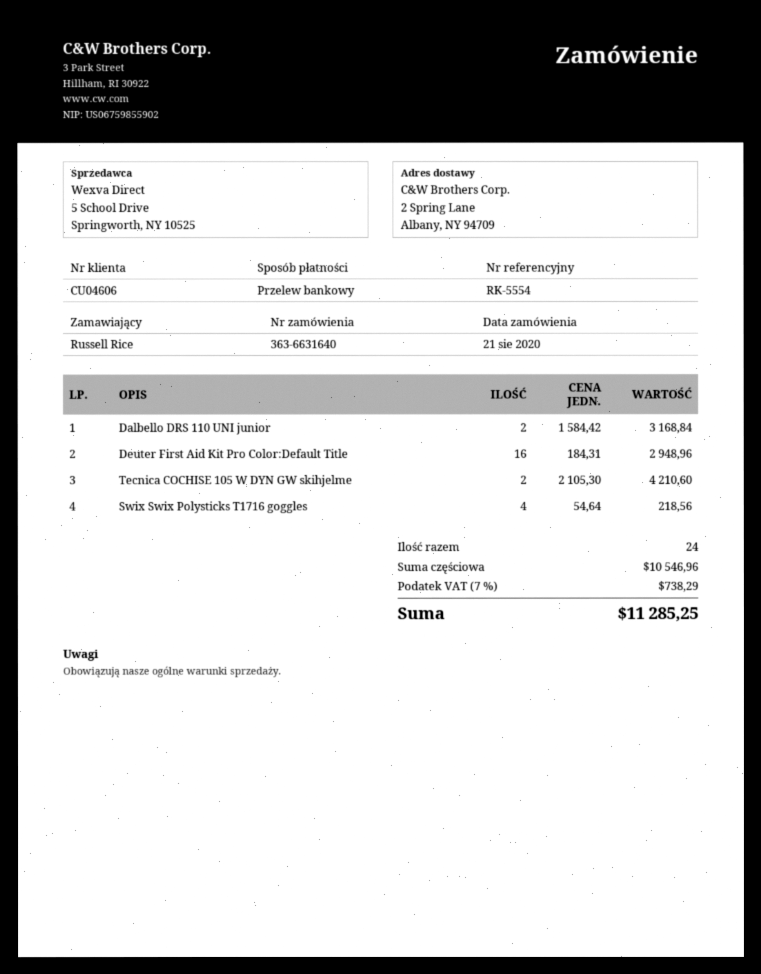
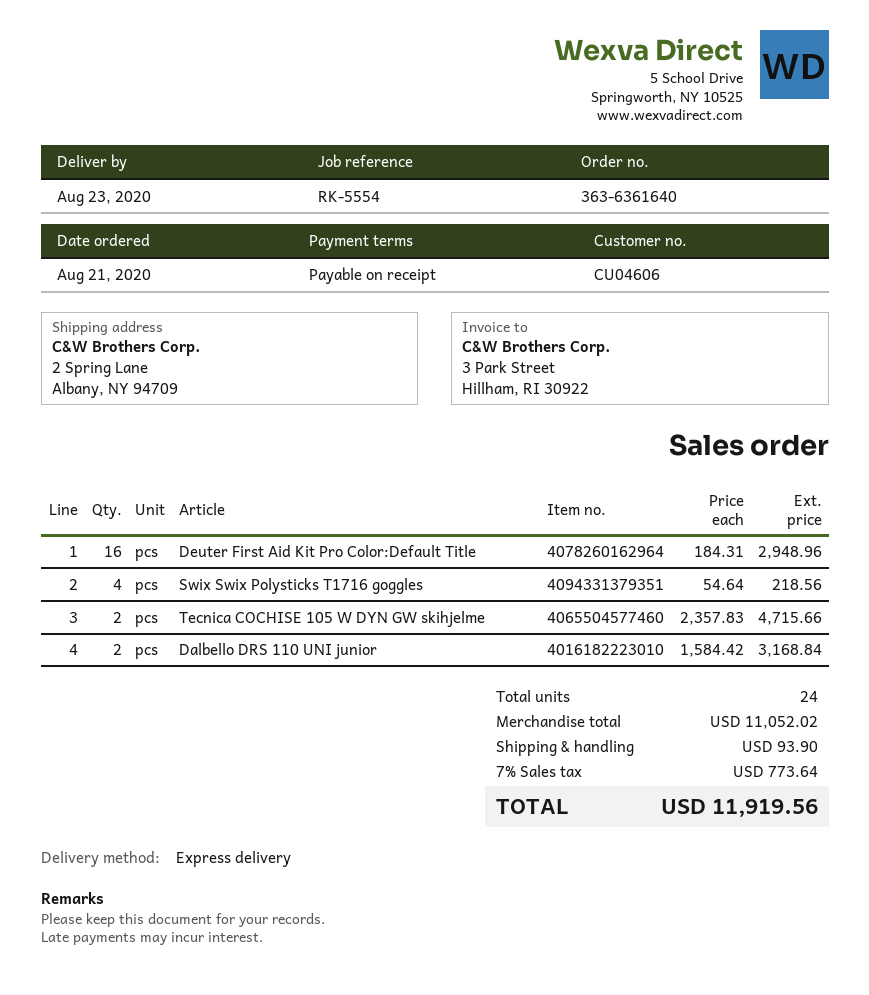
order number: 363-6631640 -> 363-6361640
Tecnica COCHISE 105 W DYN GW skihjelme: 2 x 2105.30 = 4210.60 -> 2 x 2357.83 = 4715.66
subtotal: 10546.96 -> 11052.02
shipping: none -> 93.90
tax: 7% = 738.29 -> 7% = 773.64
total: 11285.25 -> 11919.56

